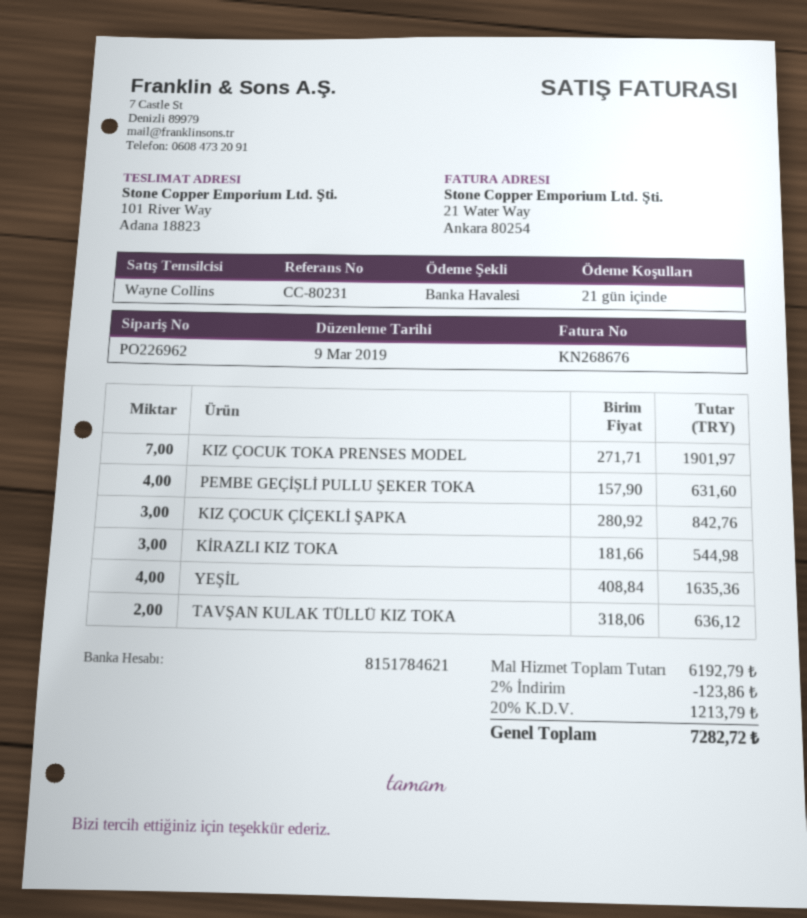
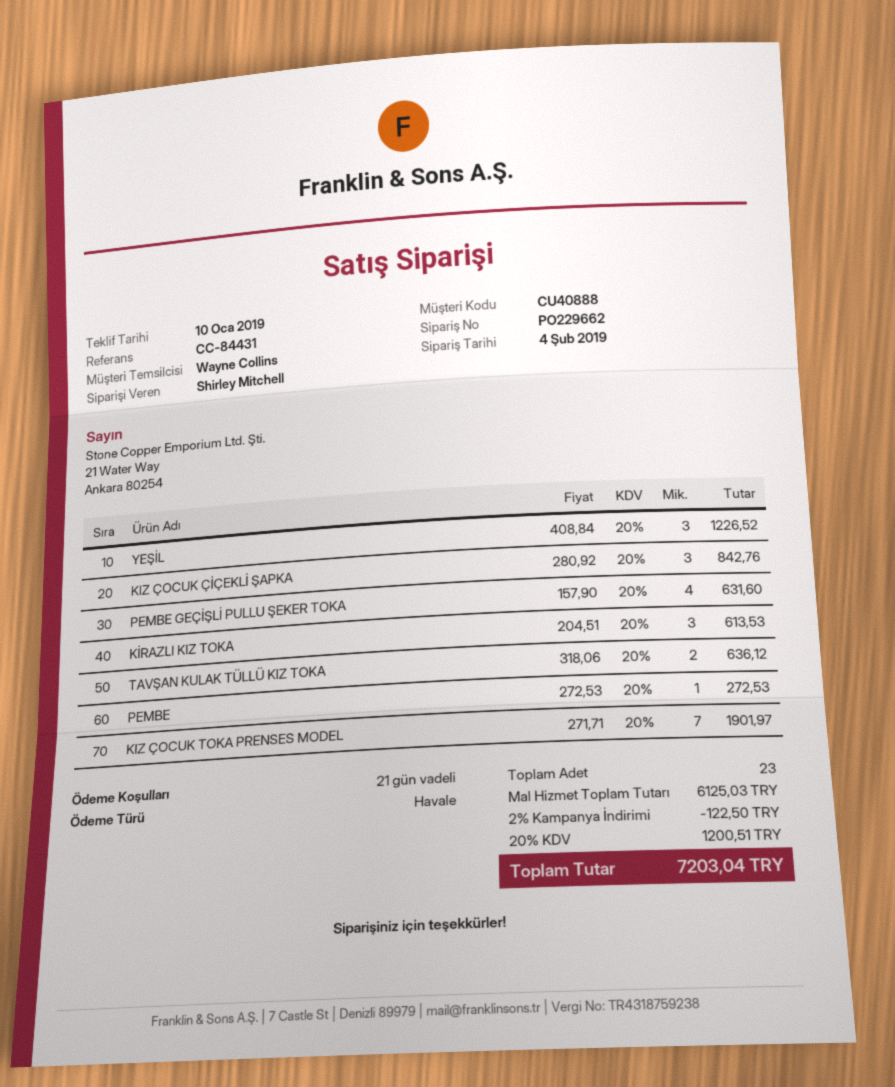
order number: PO226962 -> PO229662
reference: CC-80231 -> CC-84431
KİRAZLI KIZ TOKA: 3 x 181.66 = 544.98 -> 3 x 204.51 = 613.53
YEŞİL: 4 x 408.84 = 1635.36 -> 3 x 408.84 = 1226.52
PEMBE: none -> 1 x 272.53 = 272.53
subtotal: 6192.79 -> 6125.03
discount: 2% = 123.86 -> 2% = 122.50
tax: 20% = 1213.79 -> 20% = 1200.51
total: 7282.72 -> 7203.04

